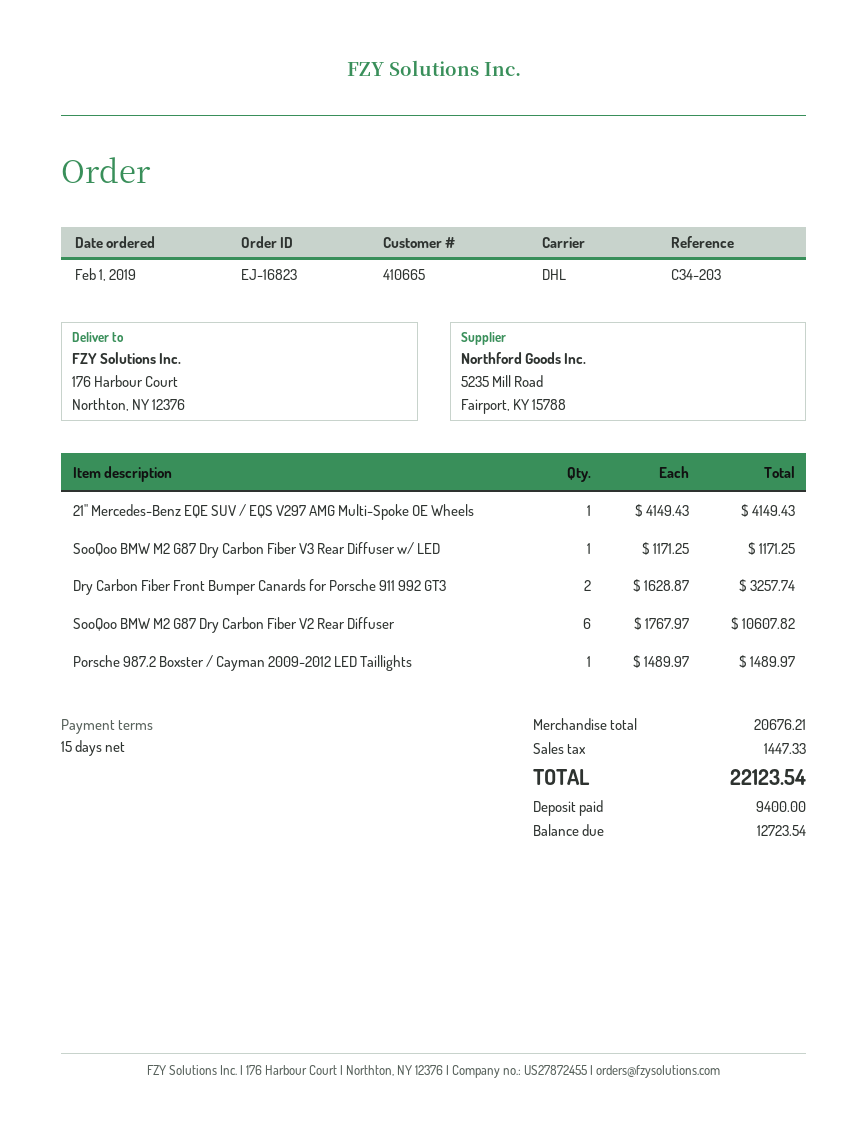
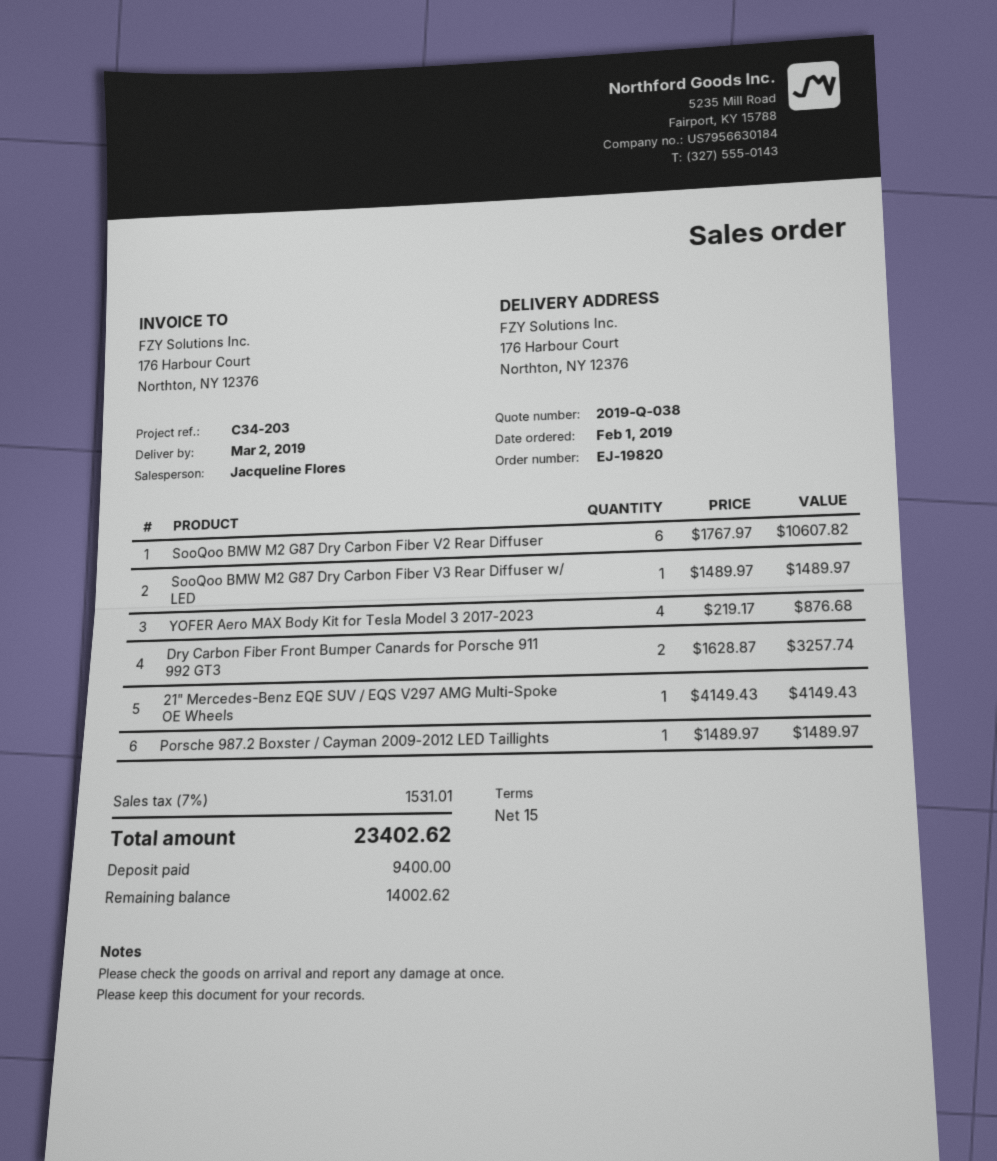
order number: EJ-16823 -> EJ-19820
SooQoo BMW M2 G87 Dry Carbon Fiber V3 Rear Diffuser w/ LED: 1 x 1171.25 = 1171.25 -> 1 x 1489.97 = 1489.97
YOFER Aero MAX Body Kit for Tesla Model 3 2017-2023: none -> 4 x 219.17 = 876.68
tax: 1447.33 -> 1531.01
total: 22123.54 -> 23402.62
balance: 12723.54 -> 14002.62

